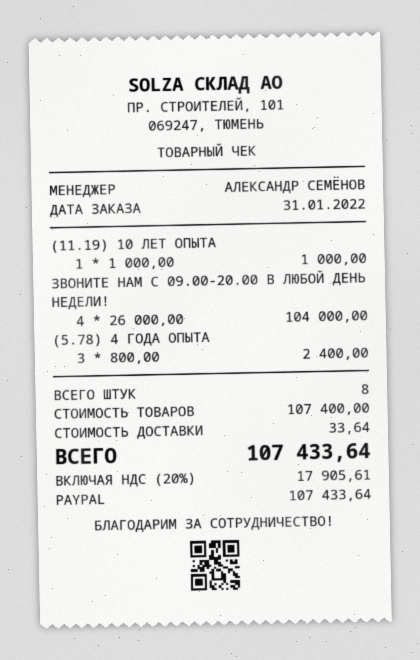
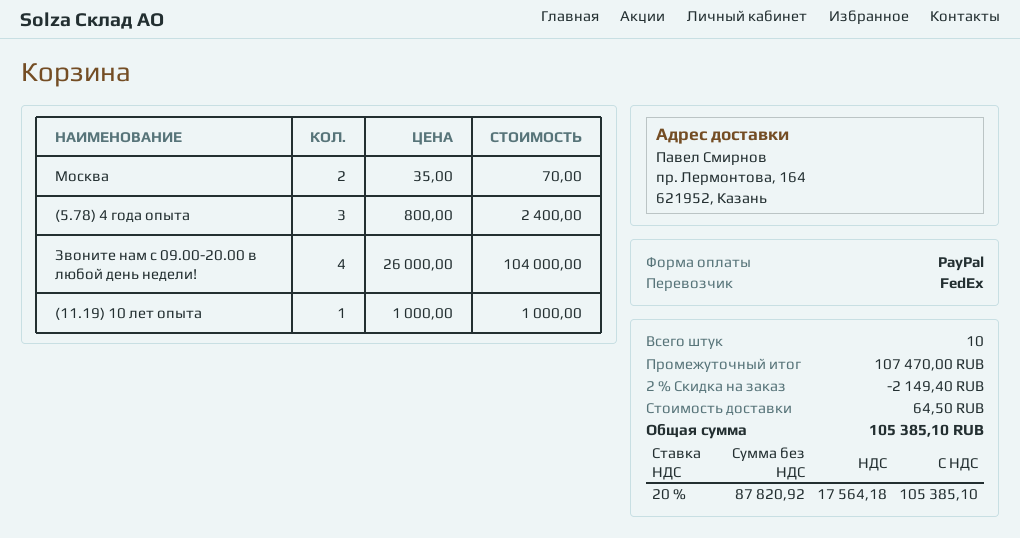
Москва: none -> 2 x 35.00 = 70.00
total quantity: 8 -> 10
subtotal: 107400.00 -> 107470.00
discount: none -> 2% = 2149.40
shipping: 33.64 -> 64.50
tax: 20% = 17905.61 -> 20% = 17564.18
total: 107433.64 -> 105385.10

